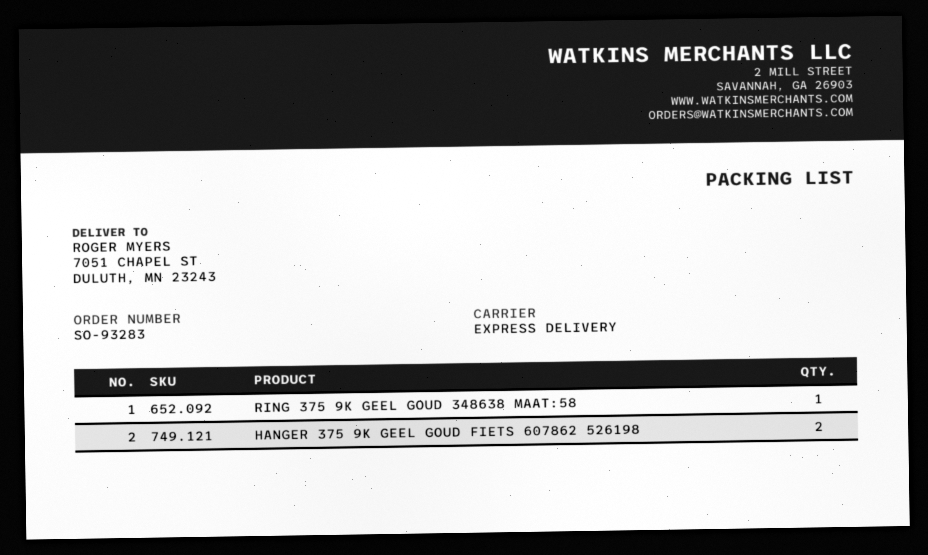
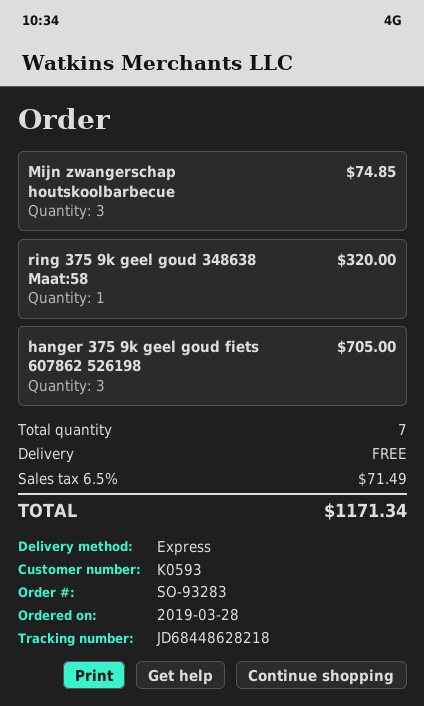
HANGER 375 9K GEEL GOUD FIETS 607862 526198: 2 -> 3
Mijn zwangerschap houtskoolbarbecue: none -> 3

